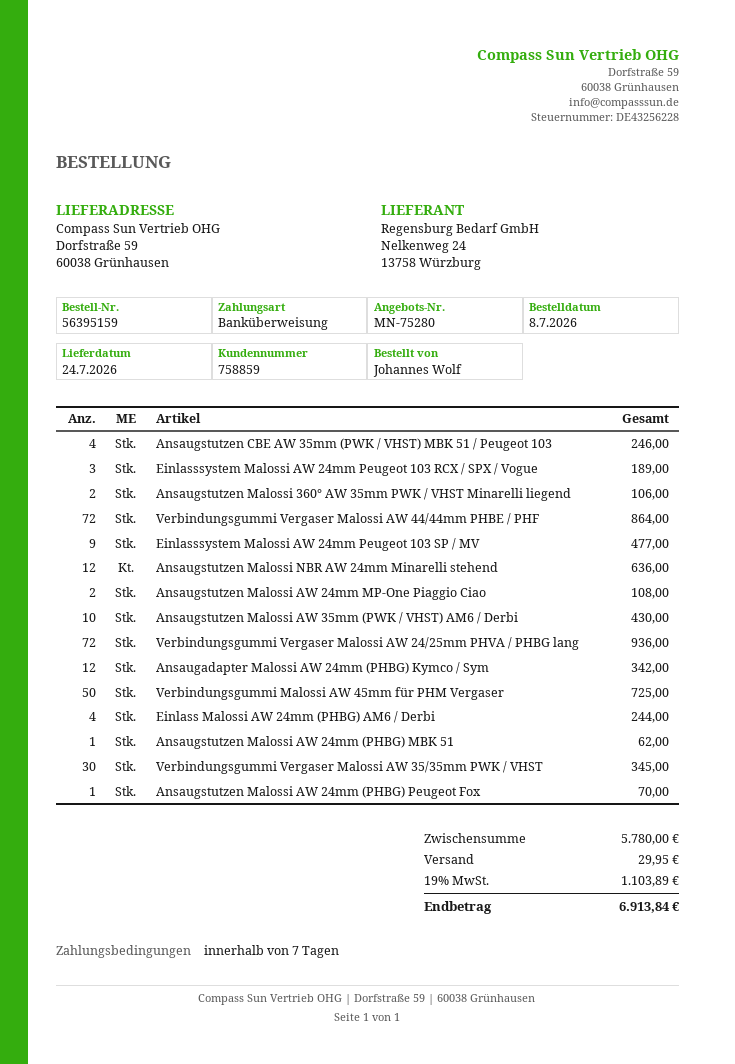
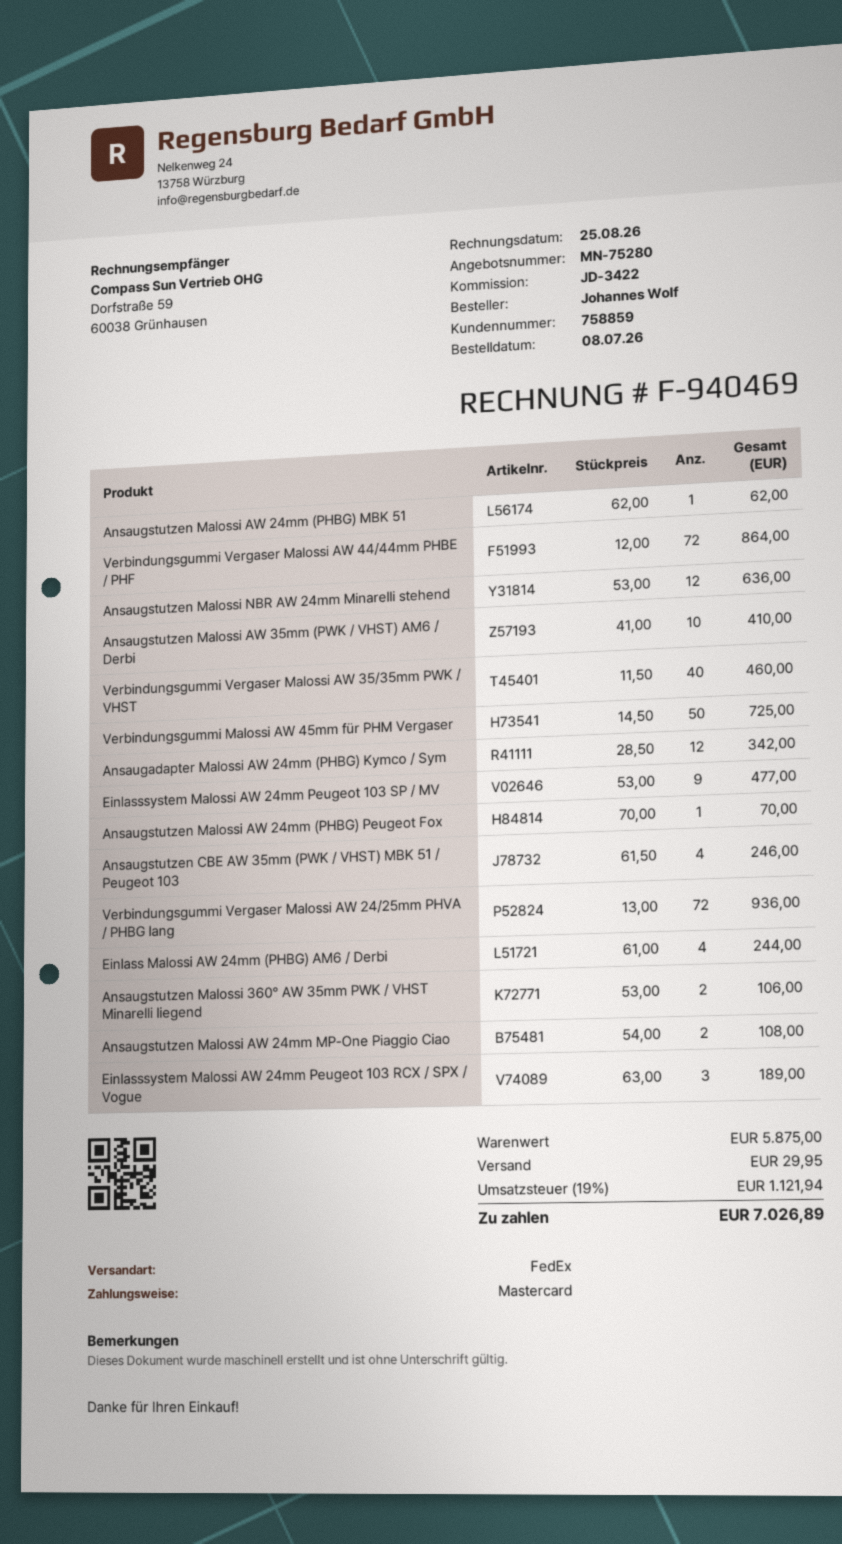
payment method: bank transfer -> Mastercard
Ansaugstutzen Malossi AW 35mm (PWK / VHST) AM6 / Derbi: 10 for 430.00 -> 10 for 410.00
Verbindungsgummi Vergaser Malossi AW 35/35mm PWK / VHST: 30 for 345.00 -> 40 for 460.00
subtotal: 5780.00 -> 5875.00
tax: 19% = 1103.89 -> 19% = 1121.94
total: 6913.84 -> 7026.89

